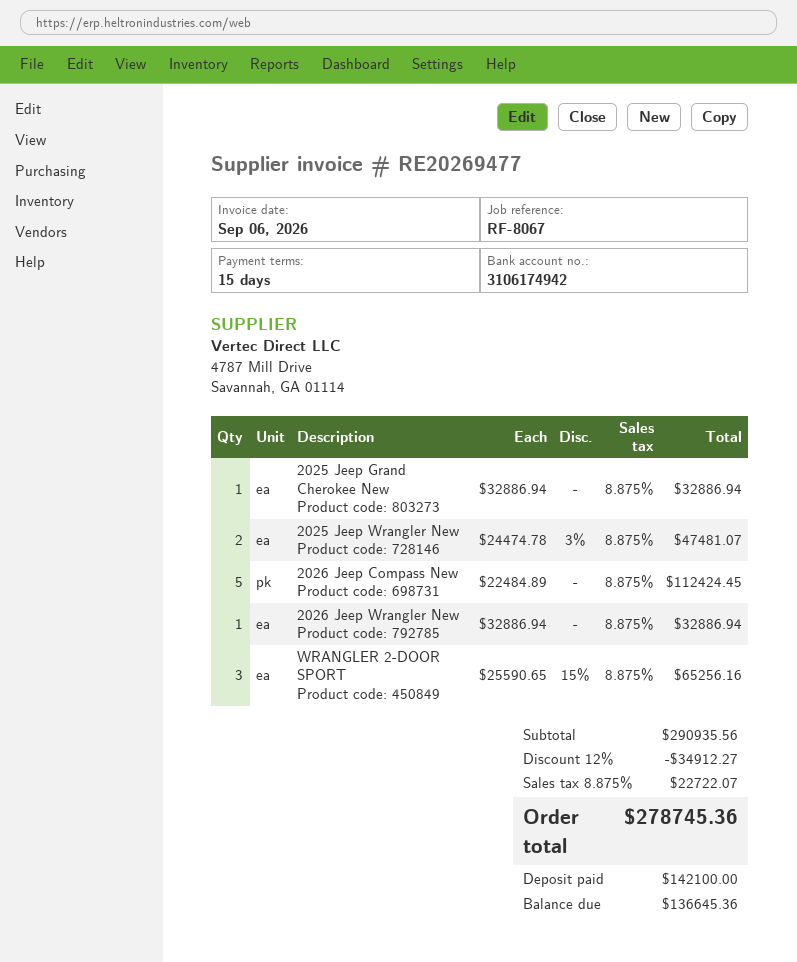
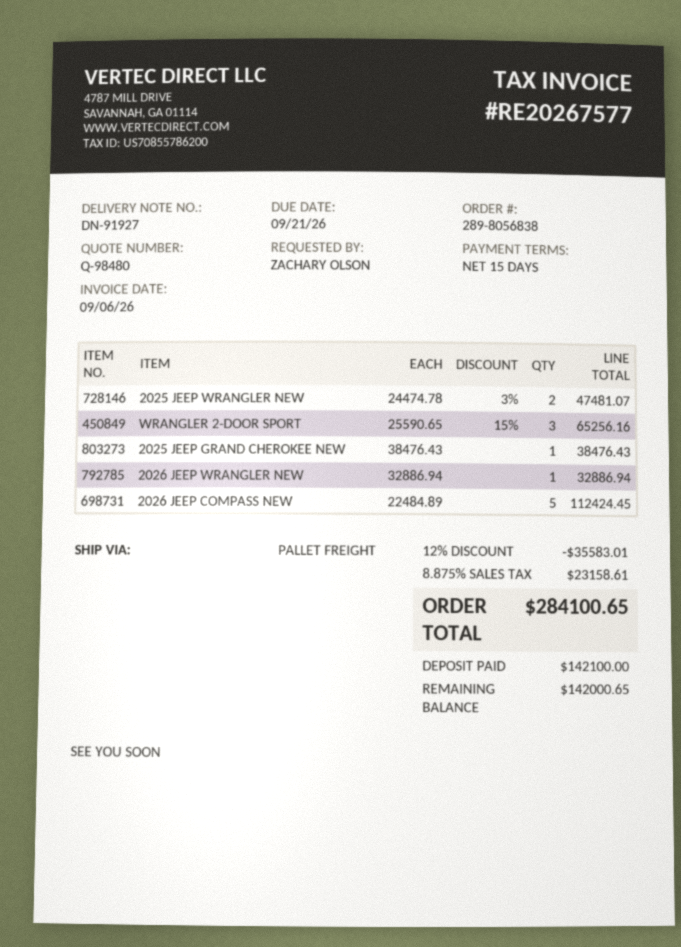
invoice number: RE20269477 -> RE20267577
2025 Jeep Grand Cherokee New: 1 x 32886.94 = 32886.94 -> 1 x 38476.43 = 38476.43
discount: 12% = 34912.27 -> 12% = 35583.01
tax: 8.875% = 22722.07 -> 8.875% = 23158.61
total: 278745.36 -> 284100.65
balance: 136645.36 -> 142000.65

